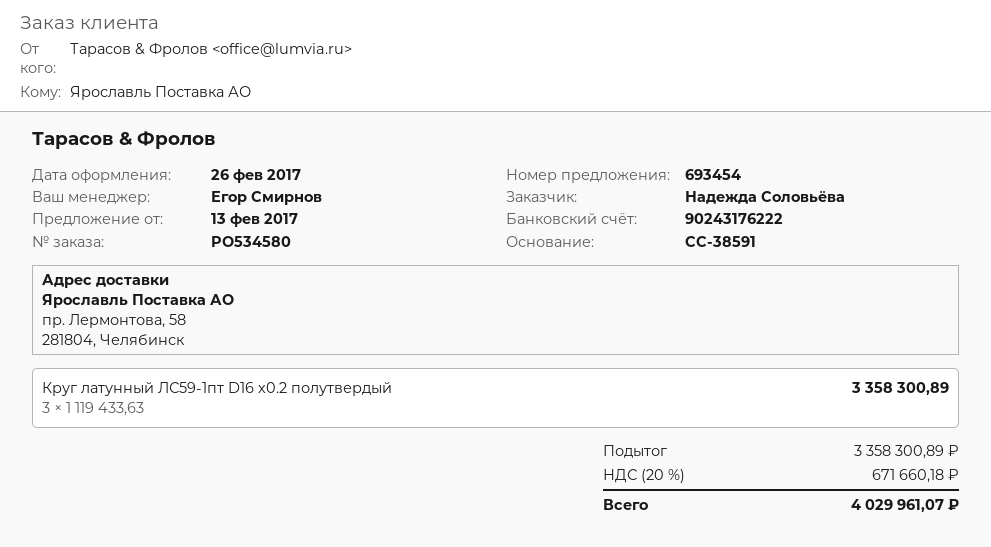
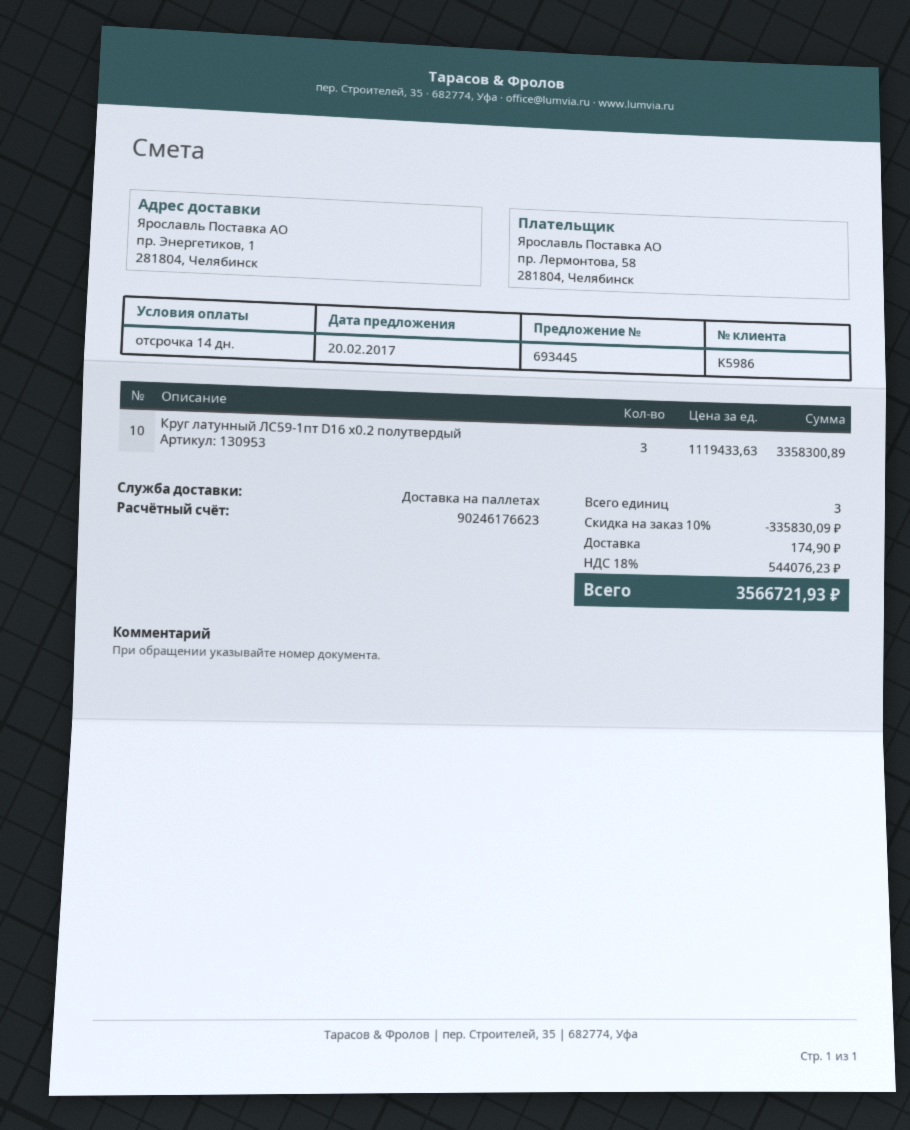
quote number: 693454 -> 693445
quote date: 2017-02-13 -> 2017-02-20
bank account: 90243176222 -> 90246176623
ship to: пр. Лермонтова, 58, 281804, Челябинск -> пр. Энергетиков, 1, 281804, Челябинск
discount: none -> 10% = 335830.09
shipping: none -> 174.90
tax: 20% = 671660.18 -> 18% = 544076.23
total: 4029961.07 -> 3566721.93

